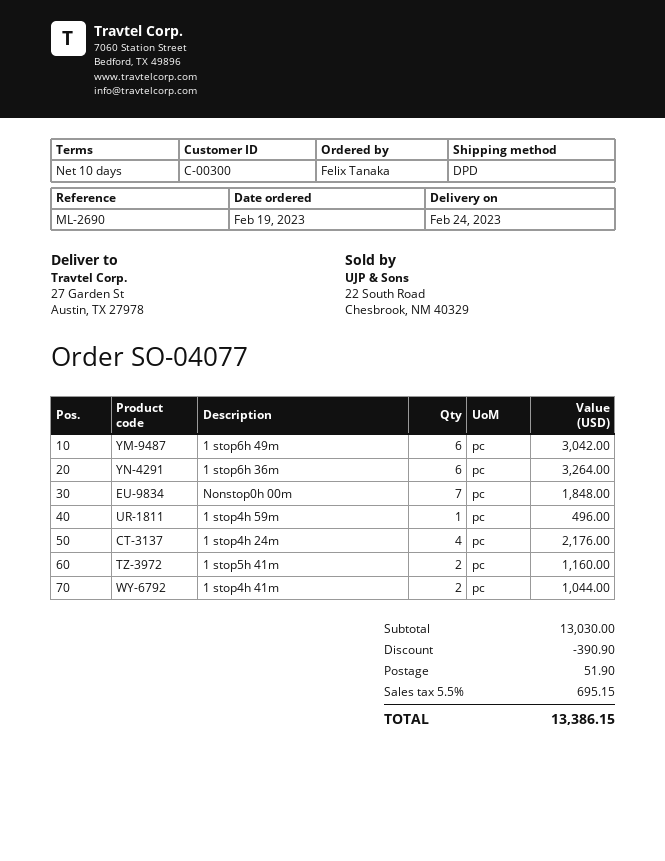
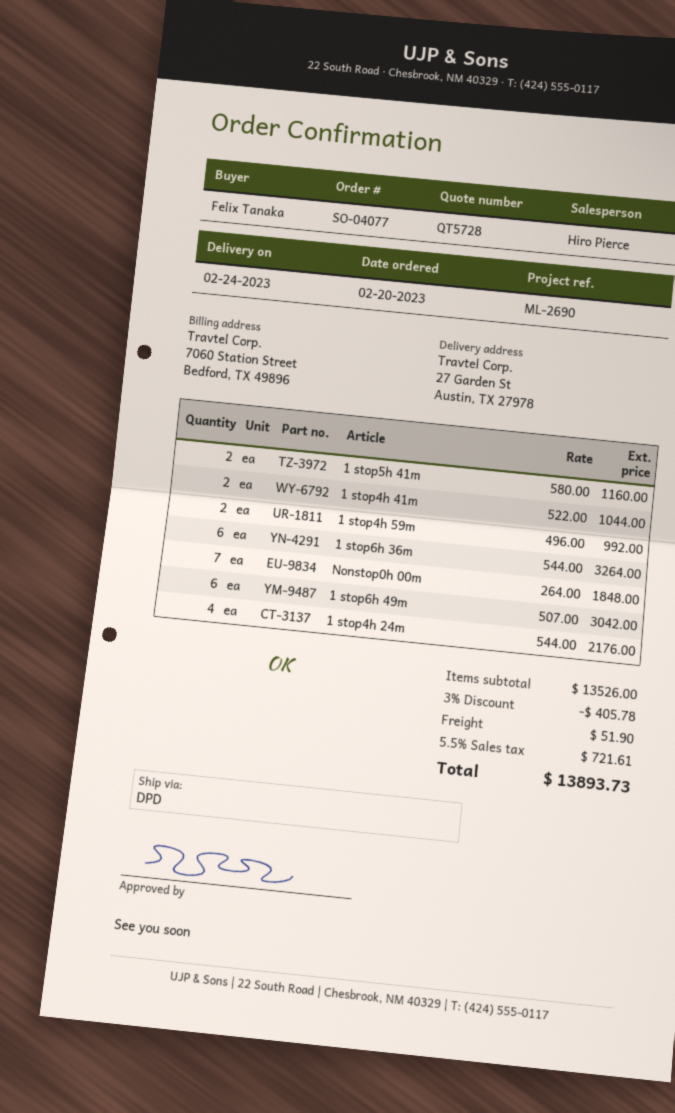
order date: 2023-02-19 -> 2023-02-20
1 stop4h 59m: 1 for 496.00 -> 2 for 992.00
subtotal: 13030.00 -> 13526.00
discount: 390.90 -> 405.78
tax: 5.5% = 695.15 -> 5.5% = 721.61
total: 13386.15 -> 13893.73

